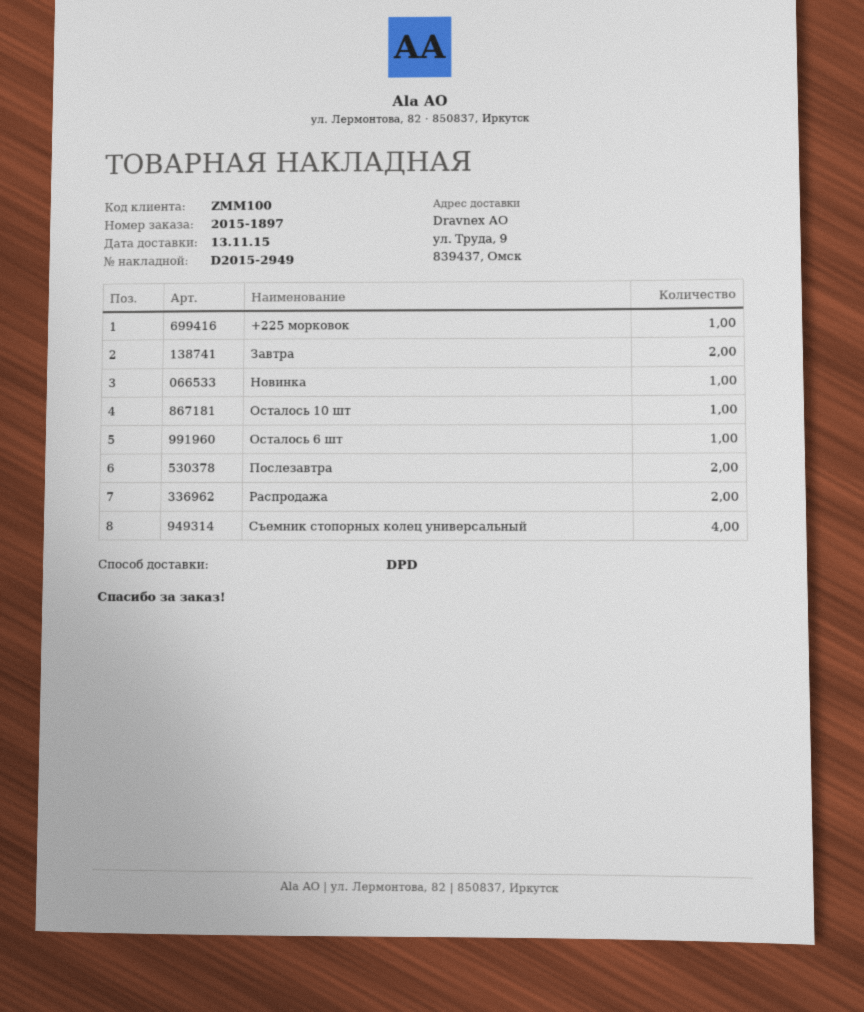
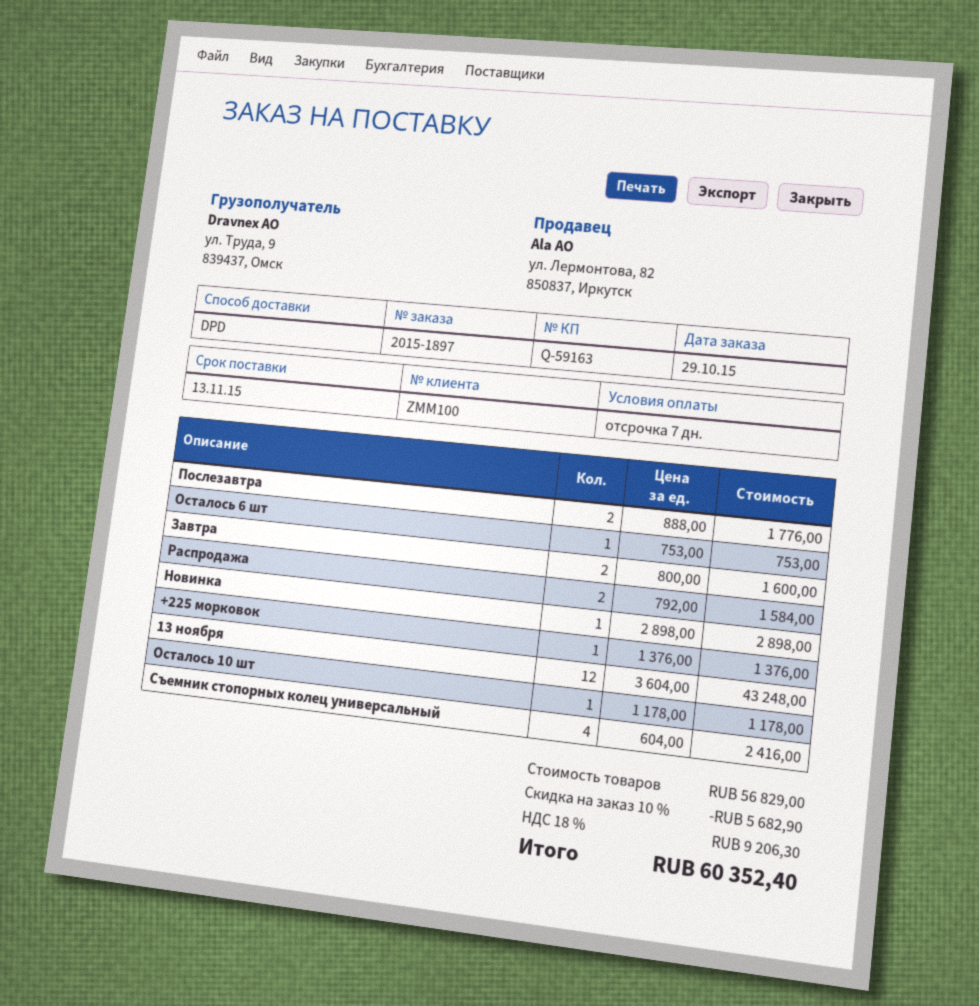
13 ноября: none -> 12

